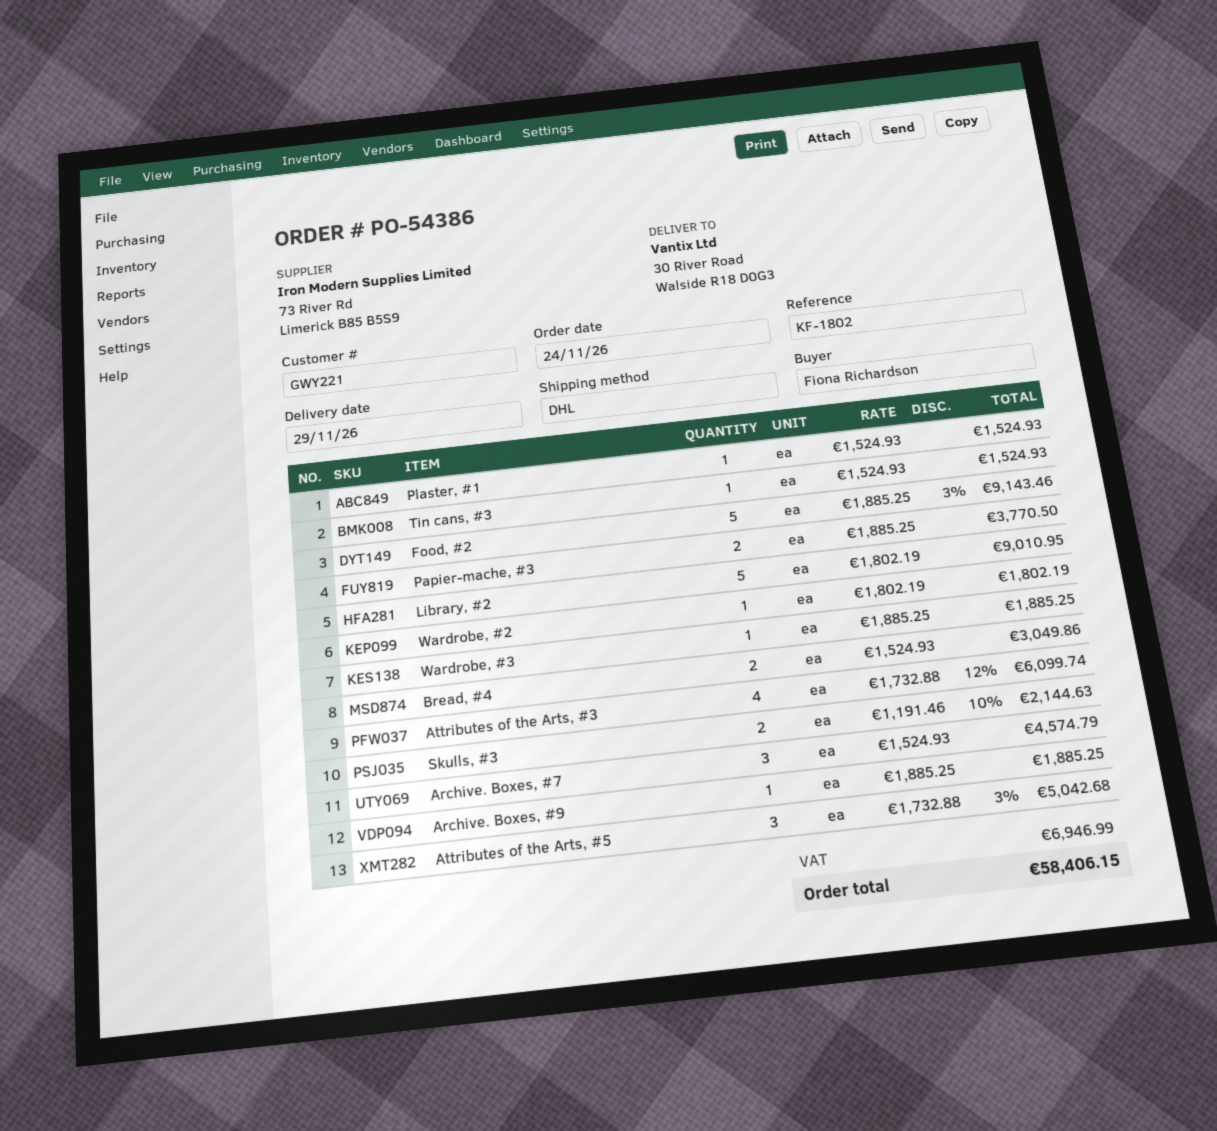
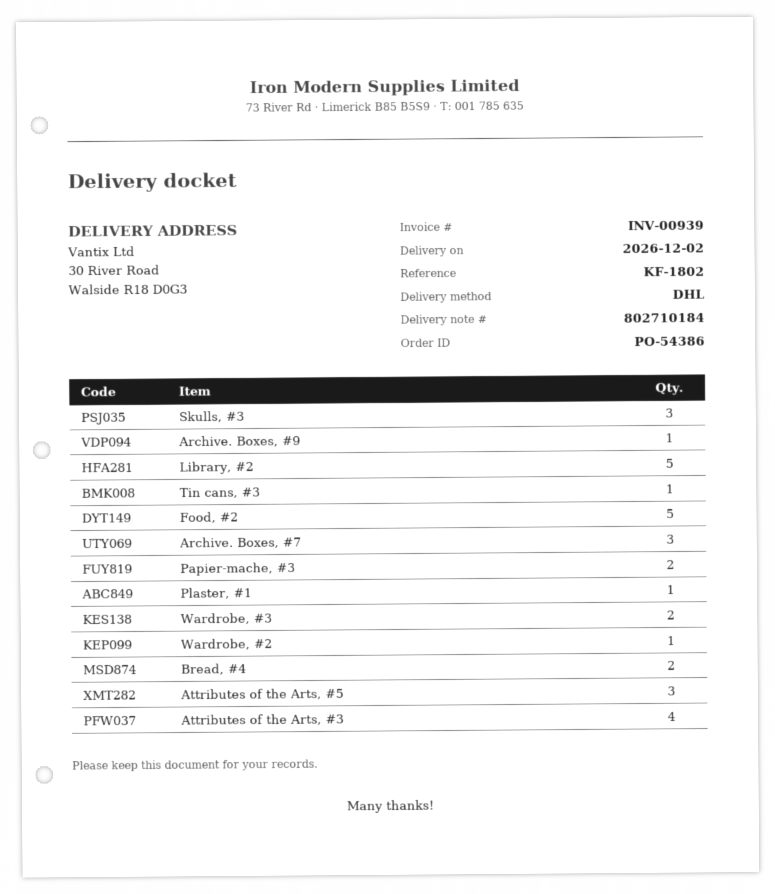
delivery date: 2026-11-29 -> 2026-12-02
Wardrobe, #3: 1 -> 2
Skulls, #3: 2 -> 3

